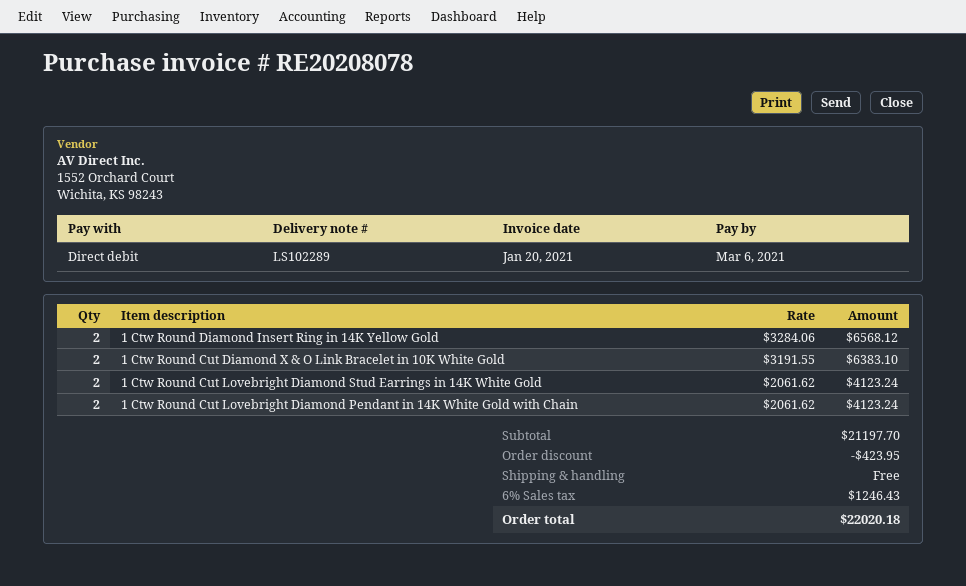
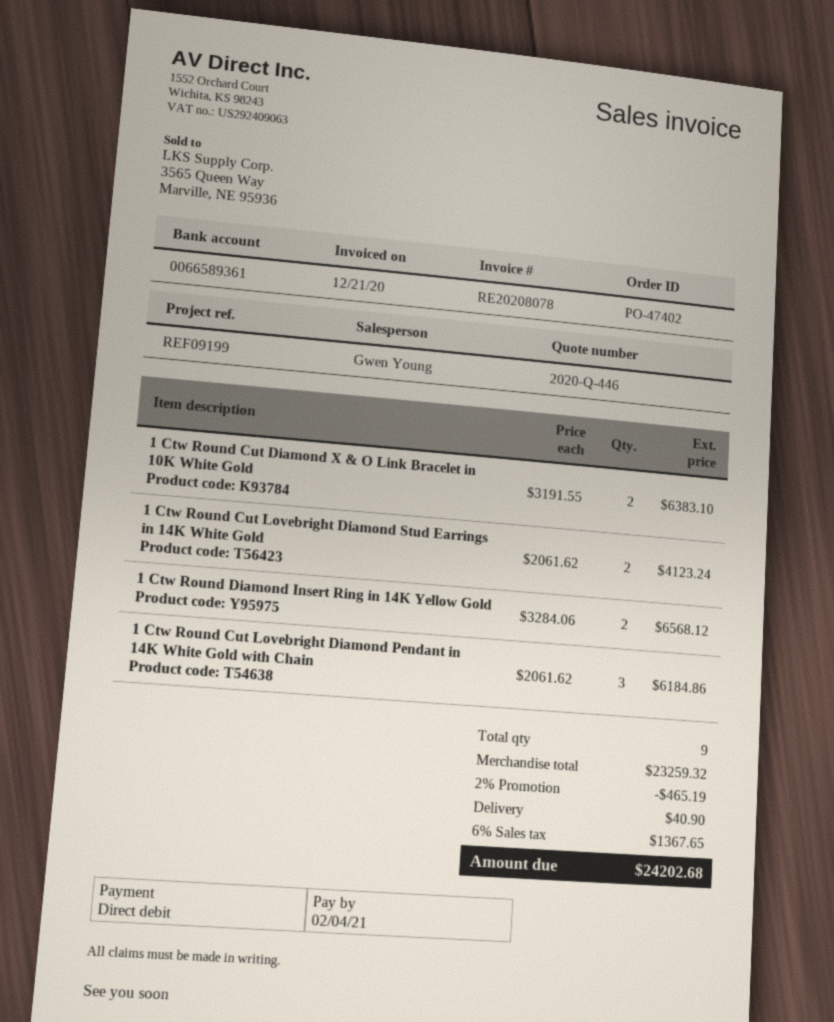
invoice date: 2021-01-20 -> 2020-12-21
due date: 2021-03-06 -> 2021-02-04
1 Ctw Round Cut Lovebright Diamond Pendant in 14K White Gold with Chain: 2 x 2061.62 = 4123.24 -> 3 x 2061.62 = 6184.86
subtotal: 21197.70 -> 23259.32
discount: 423.95 -> 465.19
shipping: 0.00 -> 40.90
tax: 6% = 1246.43 -> 6% = 1367.65
total: 22020.18 -> 24202.68

